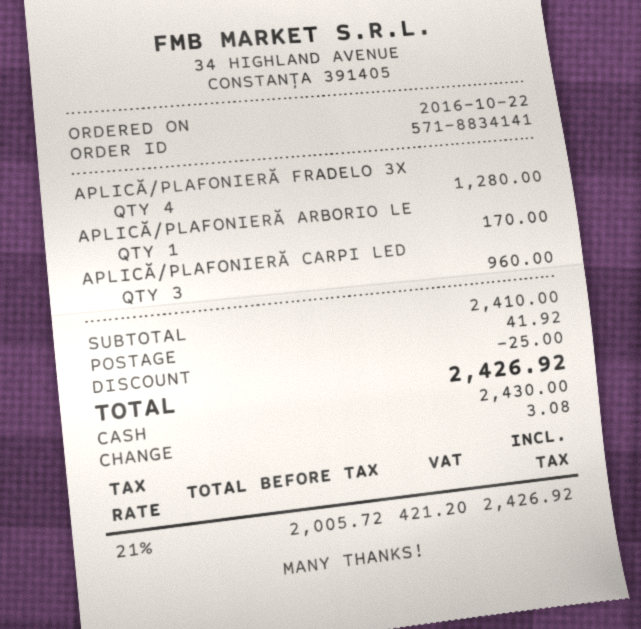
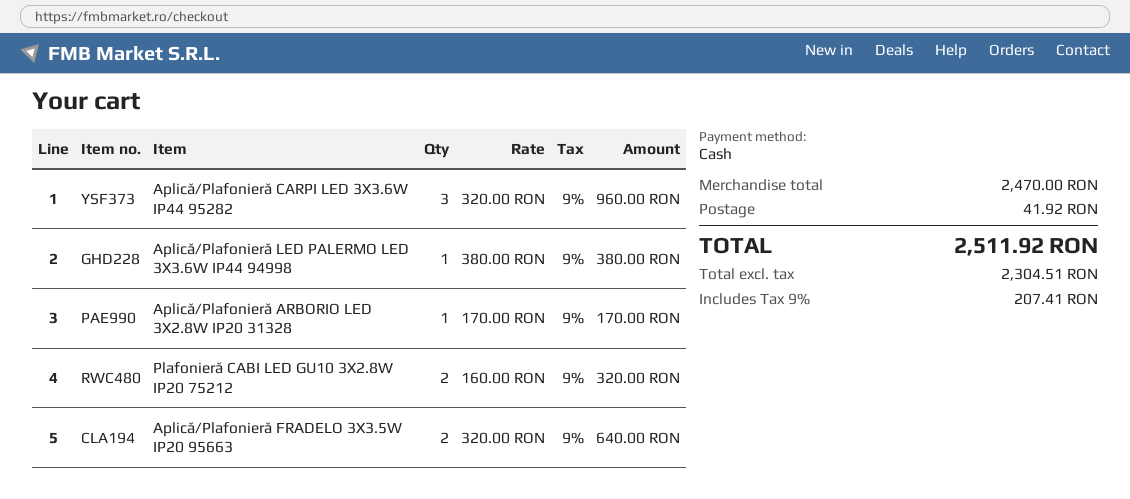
APLICĂ/PLAFONIERĂ FRADELO 3X: 4 for 1280.00 -> 2 for 640.00
Aplică/Plafonieră LED PALERMO LED 3X3.6W IP44 94998: none -> 1 for 380.00
Plafonieră CABI LED GU10 3X2.8W IP20 75212: none -> 2 for 320.00
subtotal: 2410.00 -> 2470.00
discount: 25.00 -> none
net: 2005.72 -> 2304.51
tax: 21% = 421.20 -> 9% = 207.41
total: 2426.92 -> 2511.92

